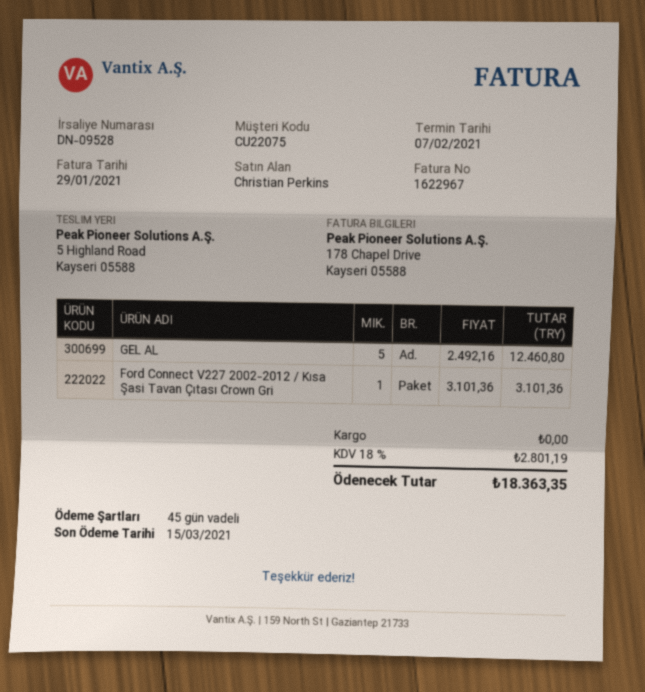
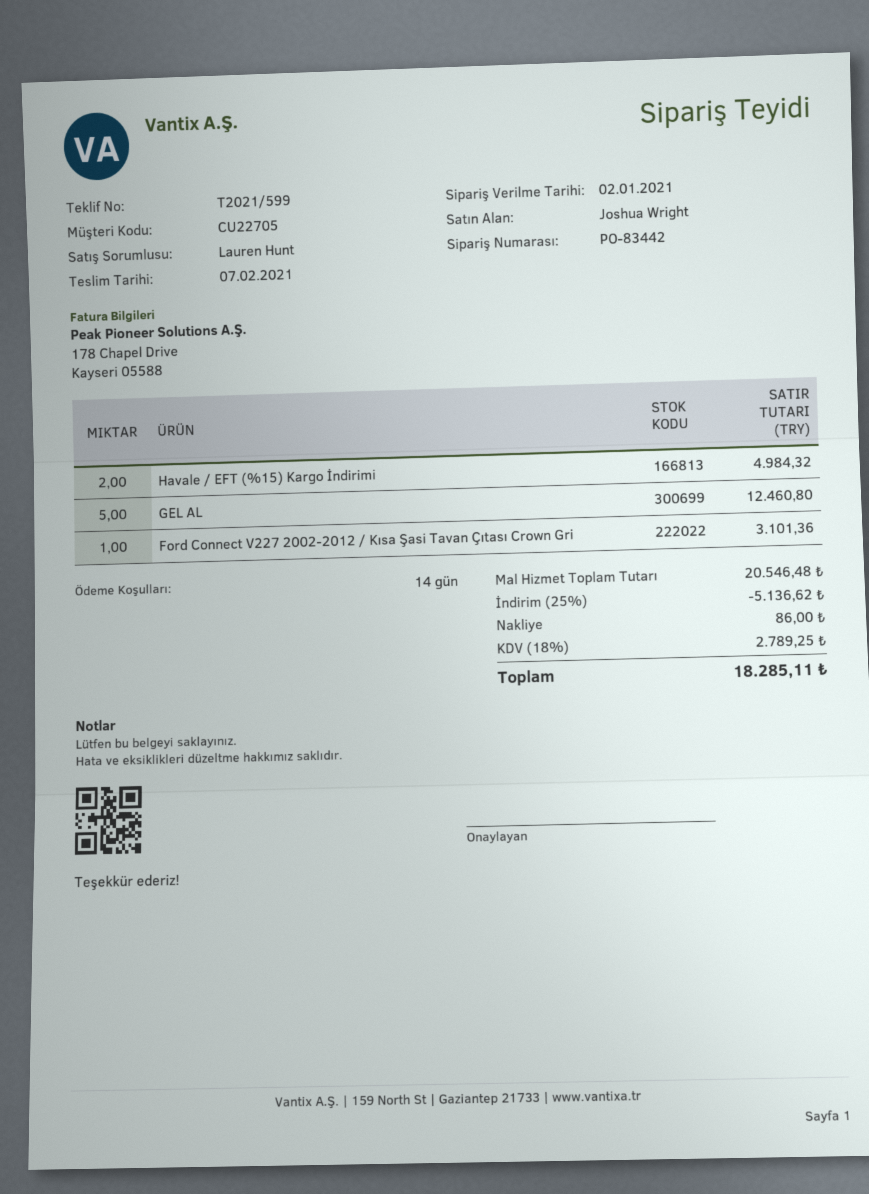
payment terms: 45 days -> 14 days
customer number: CU22075 -> CU22705
ordered by: Christian Perkins -> Joshua Wright
Havale / EFT (%15) Kargo İndirimi: none -> 2 for 4984.32
discount: none -> 25% = 5136.62
shipping: 0.00 -> 86.00
tax: 18% = 2801.19 -> 18% = 2789.25
total: 18363.35 -> 18285.11

